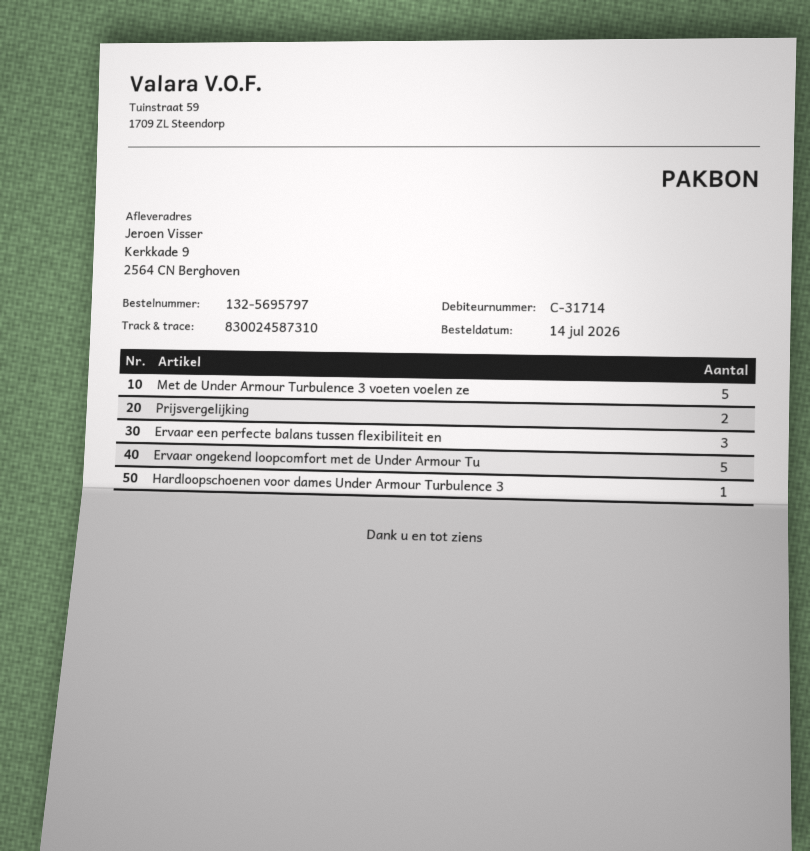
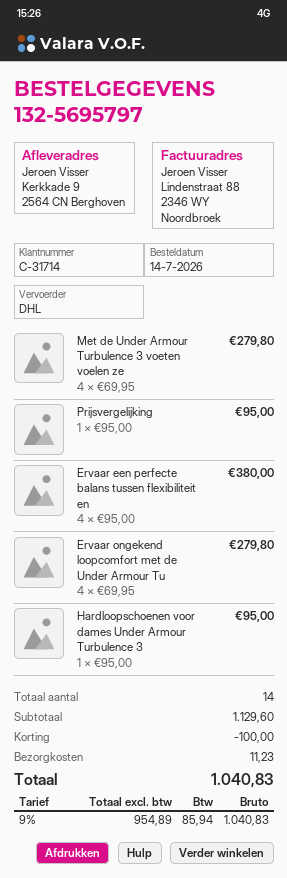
Met de Under Armour Turbulence 3 voeten voelen ze: 5 -> 4
Prijsvergelijking: 2 -> 1
Ervaar een perfecte balans tussen flexibiliteit en: 3 -> 4
Ervaar ongekend loopcomfort met de Under Armour Tu: 5 -> 4

